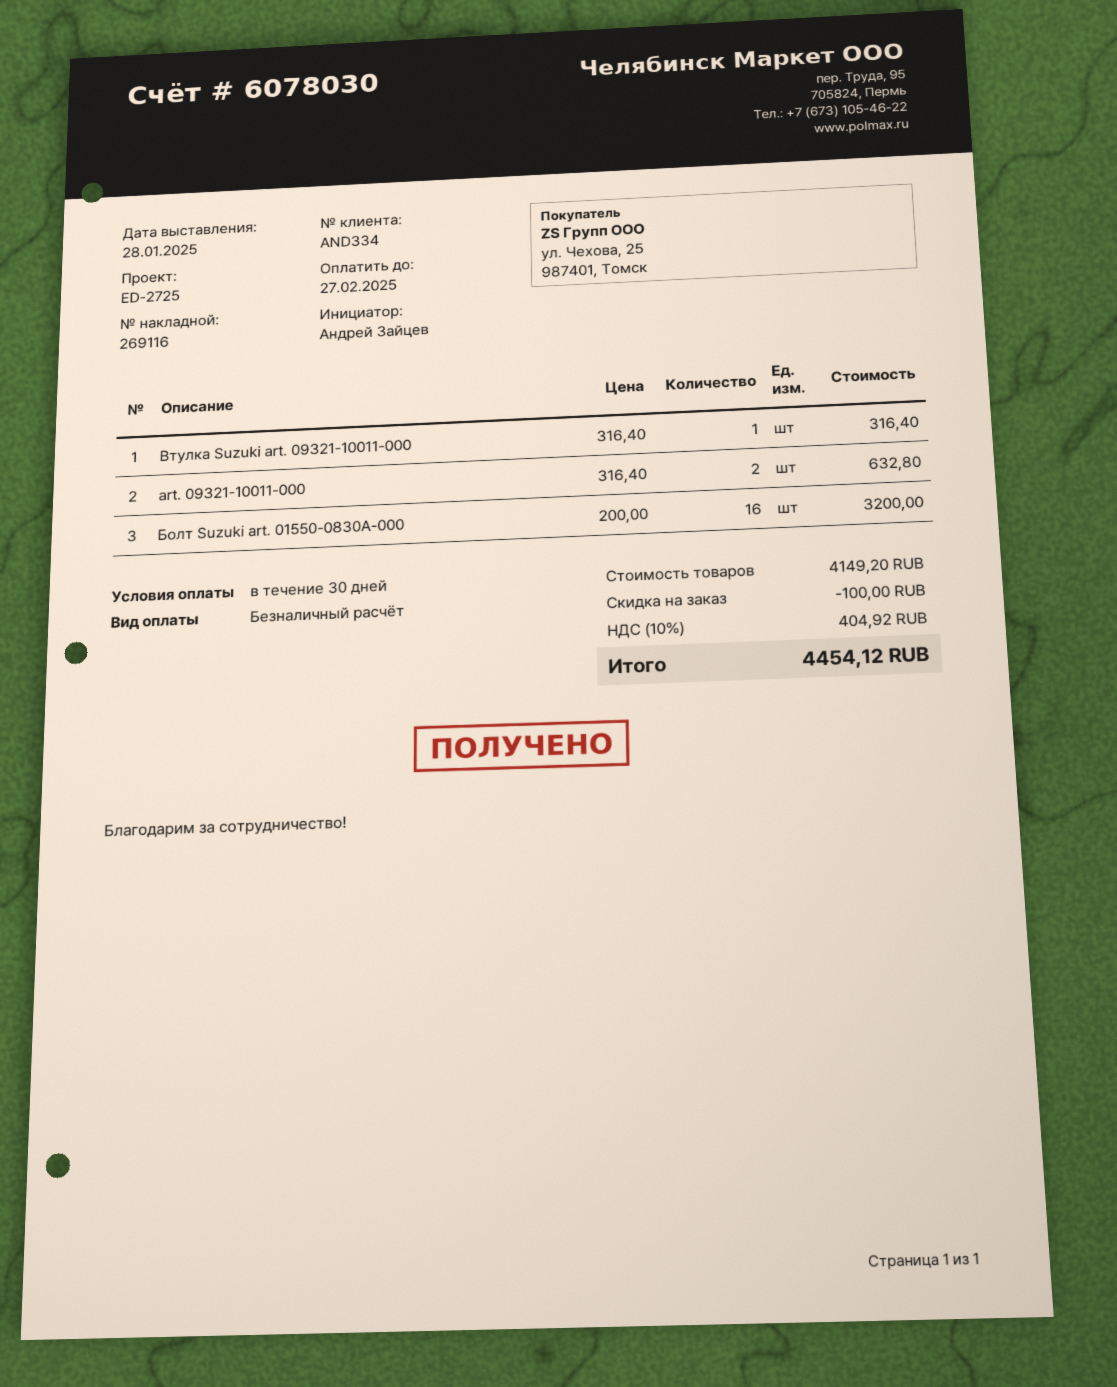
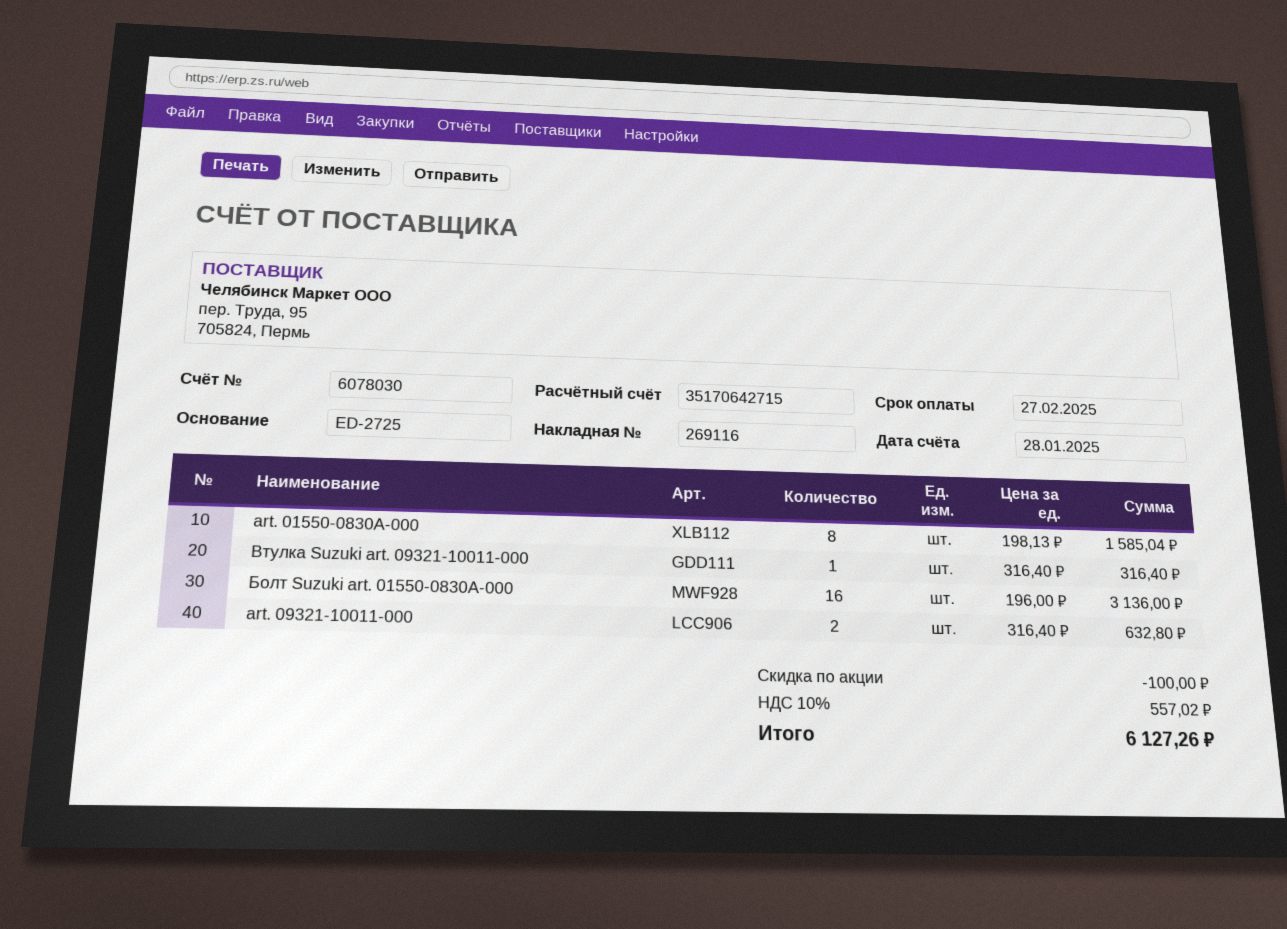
Болт Suzuki art. 01550-0830A-000: 16 x 200.00 = 3200.00 -> 16 x 196.00 = 3136.00
art. 01550-0830A-000: none -> 8 x 198.13 = 1585.04
tax: 10% = 404.92 -> 10% = 557.02
total: 4454.12 -> 6127.26

